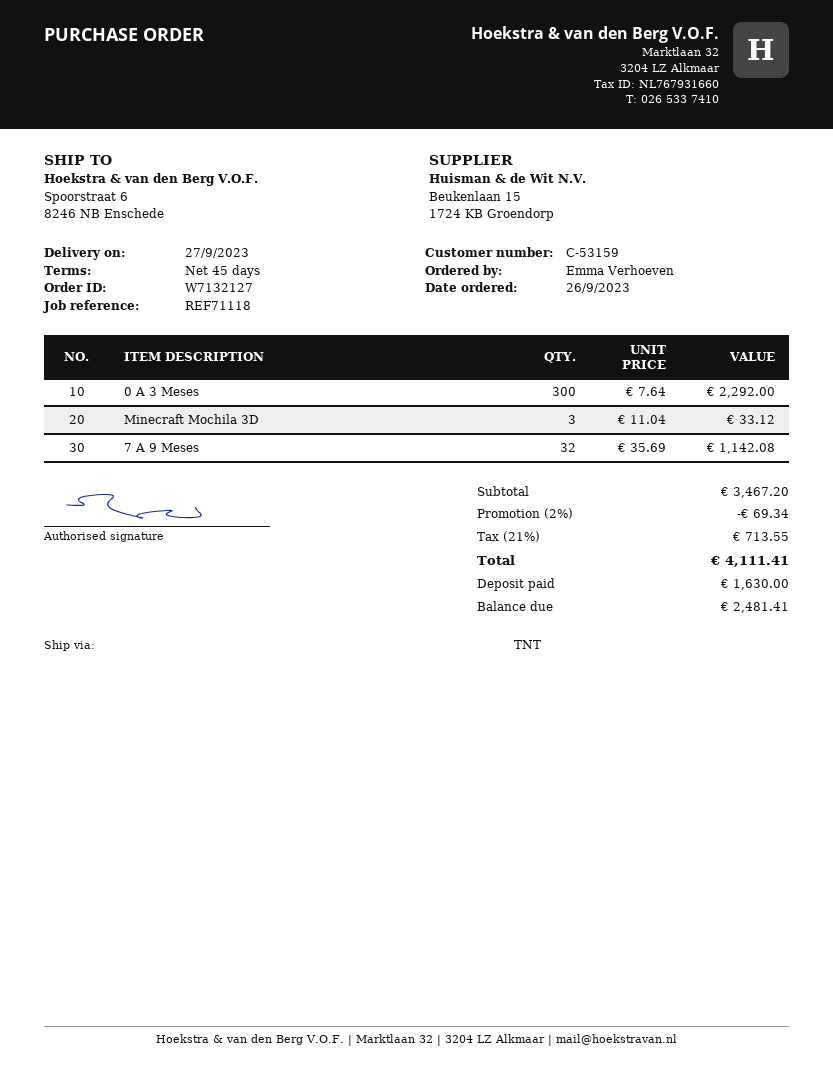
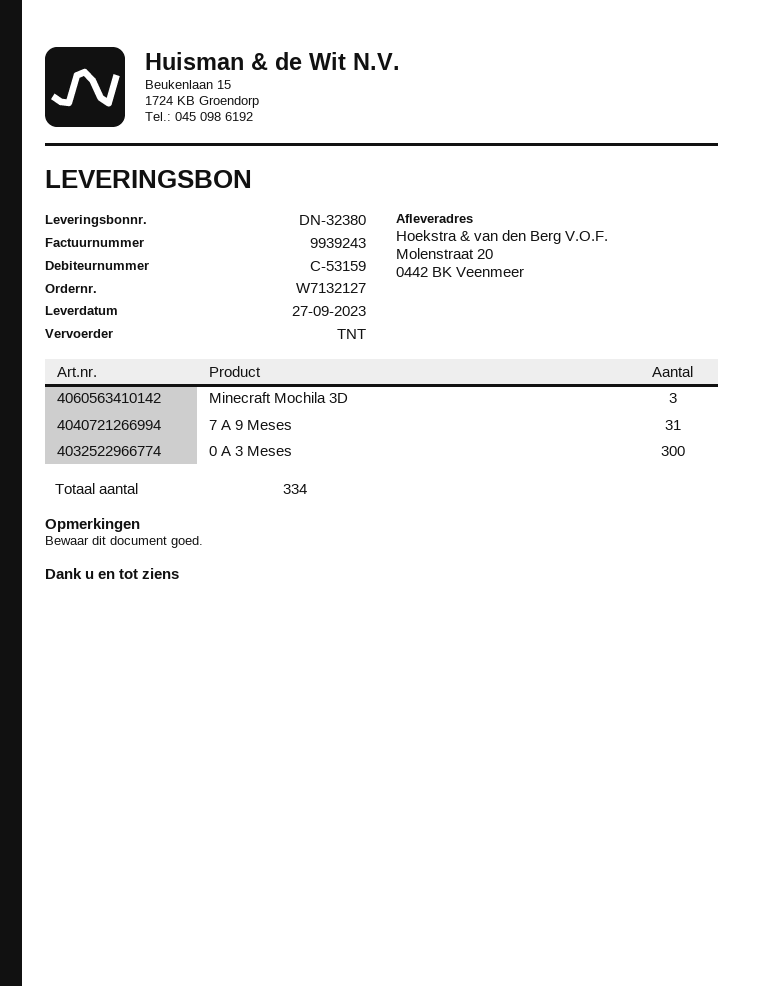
ship to: Spoorstraat 6, 8246 NB Enschede -> Molenstraat 20, 0442 BK Veenmeer
7 A 9 Meses: 32 -> 31

